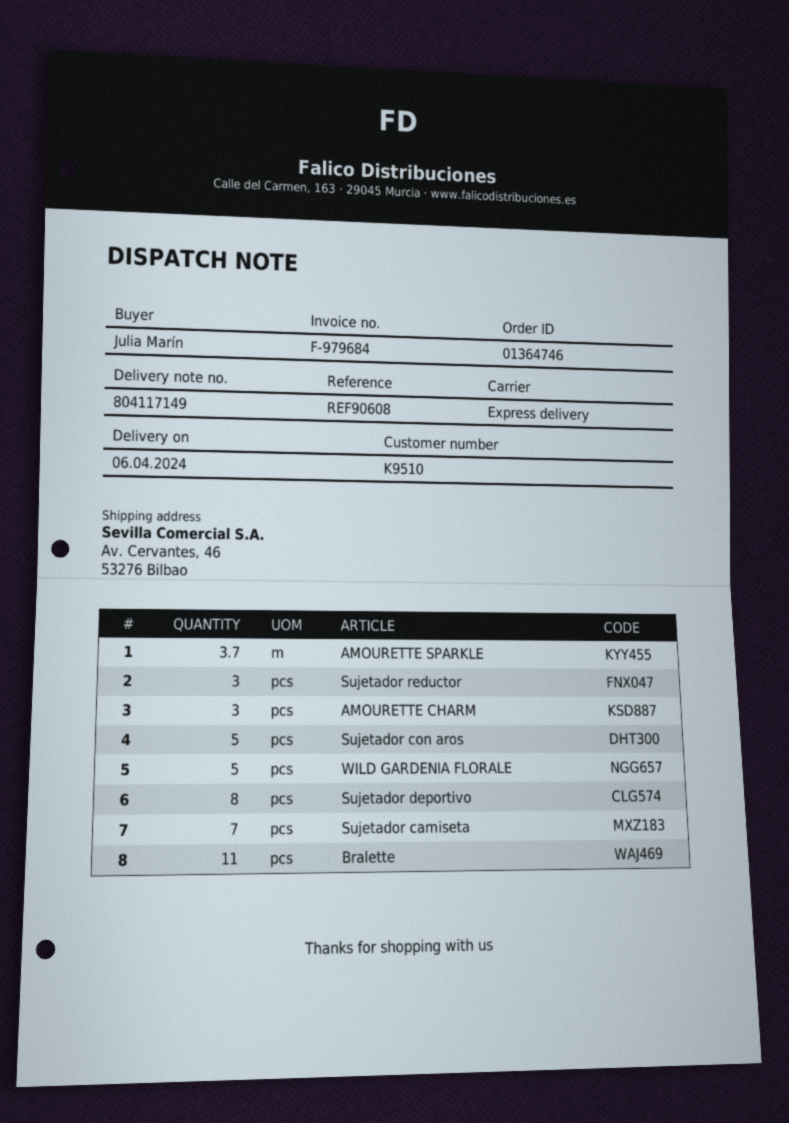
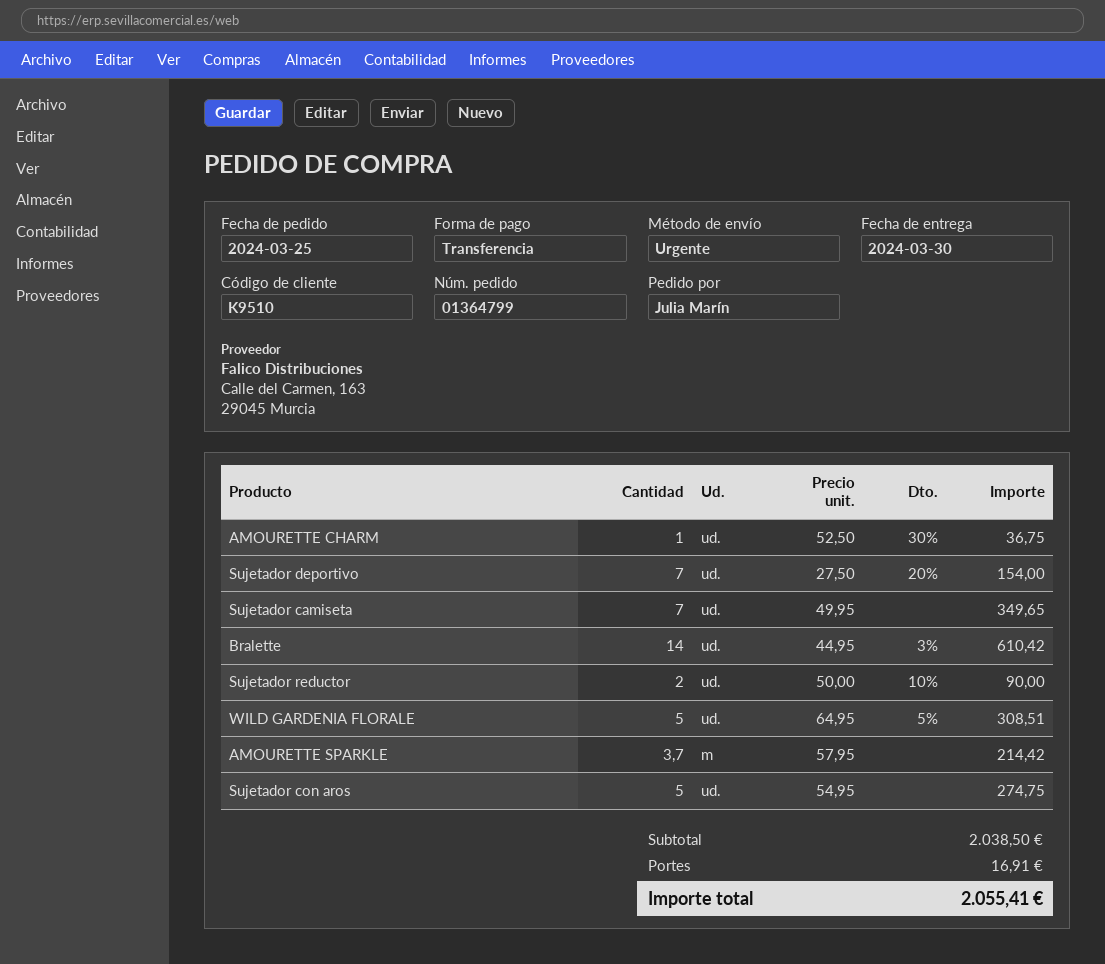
order number: 01364746 -> 01364799
delivery date: 2024-04-06 -> 2024-03-30
Sujetador reductor: 3 -> 2
AMOURETTE CHARM: 3 -> 1
Sujetador deportivo: 8 -> 7
Bralette: 11 -> 14

